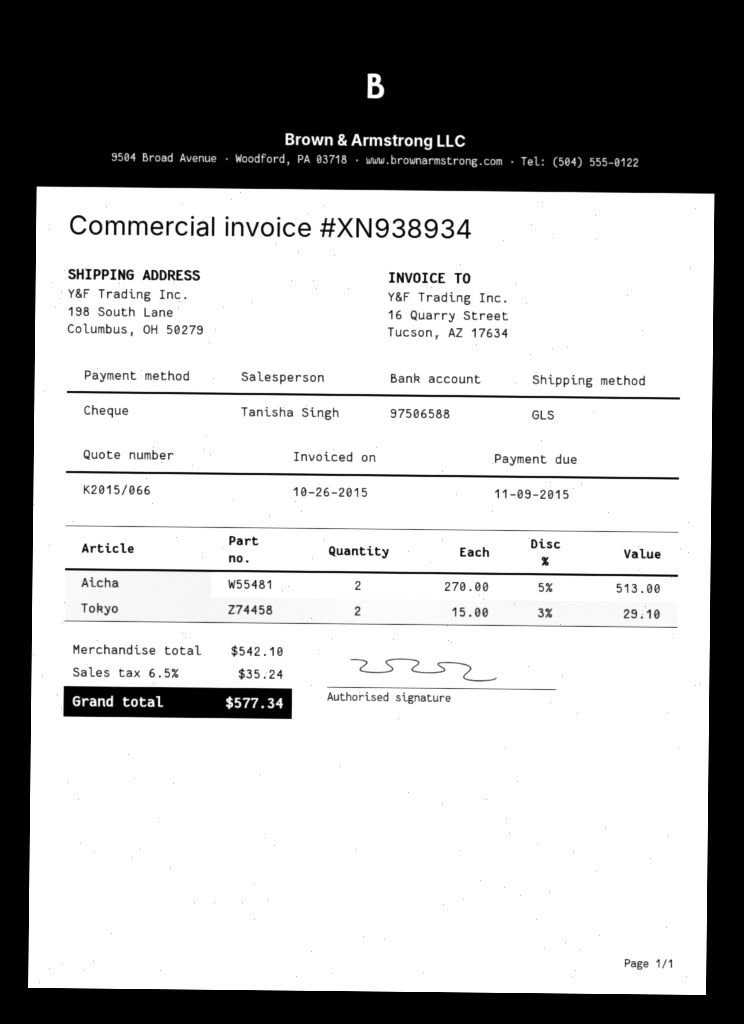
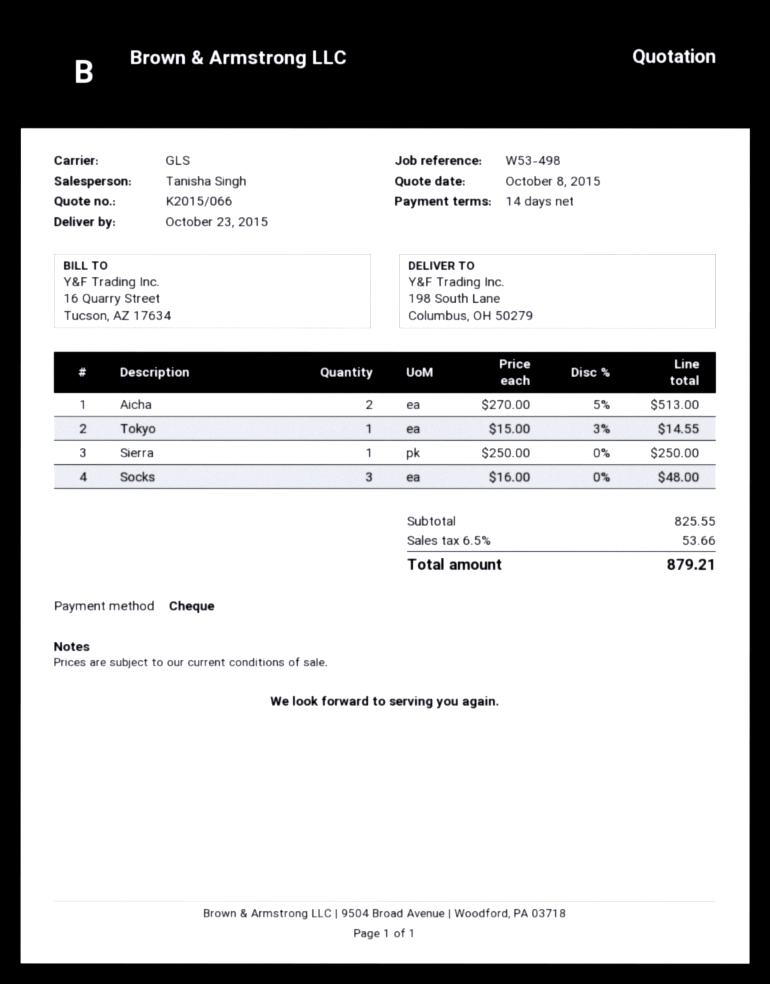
Tokyo: 2 x 15.00 - 3% = 29.10 -> 1 x 15.00 - 3% = 14.55
Sierra: none -> 1 x 250.00 = 250.00
Socks: none -> 3 x 16.00 = 48.00
subtotal: 542.10 -> 825.55
tax: 6.5% = 35.24 -> 6.5% = 53.66
total: 577.34 -> 879.21

